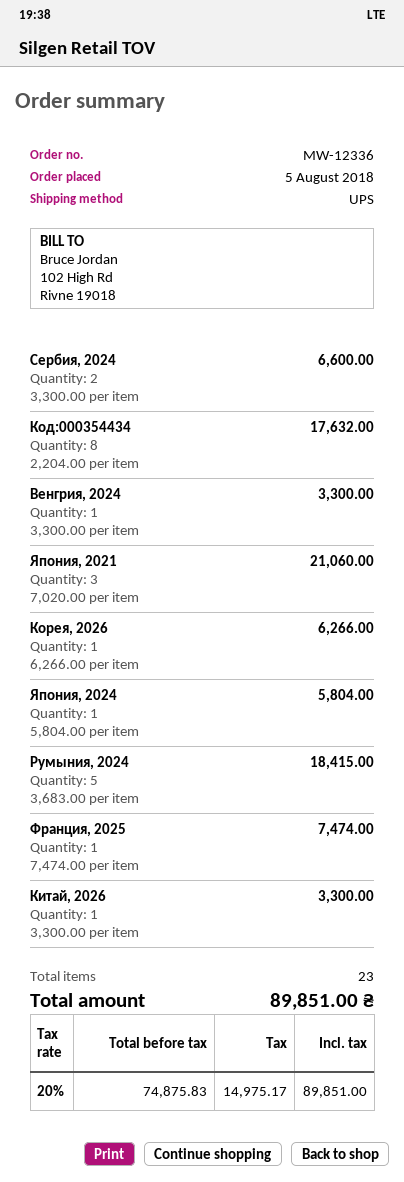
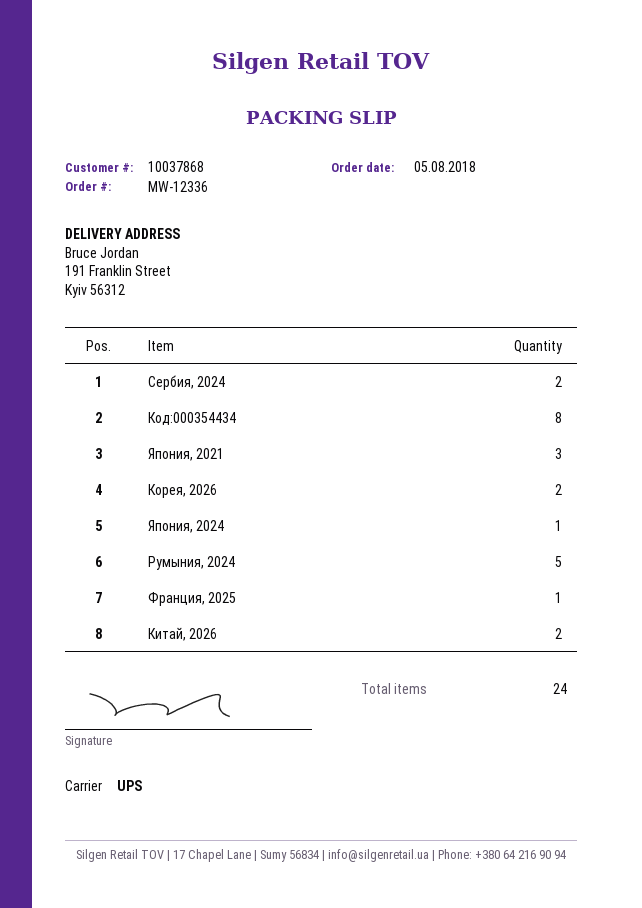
Венгрия, 2024: 1 -> none
Корея, 2026: 1 -> 2
Китай, 2026: 1 -> 2
total quantity: 23 -> 24

